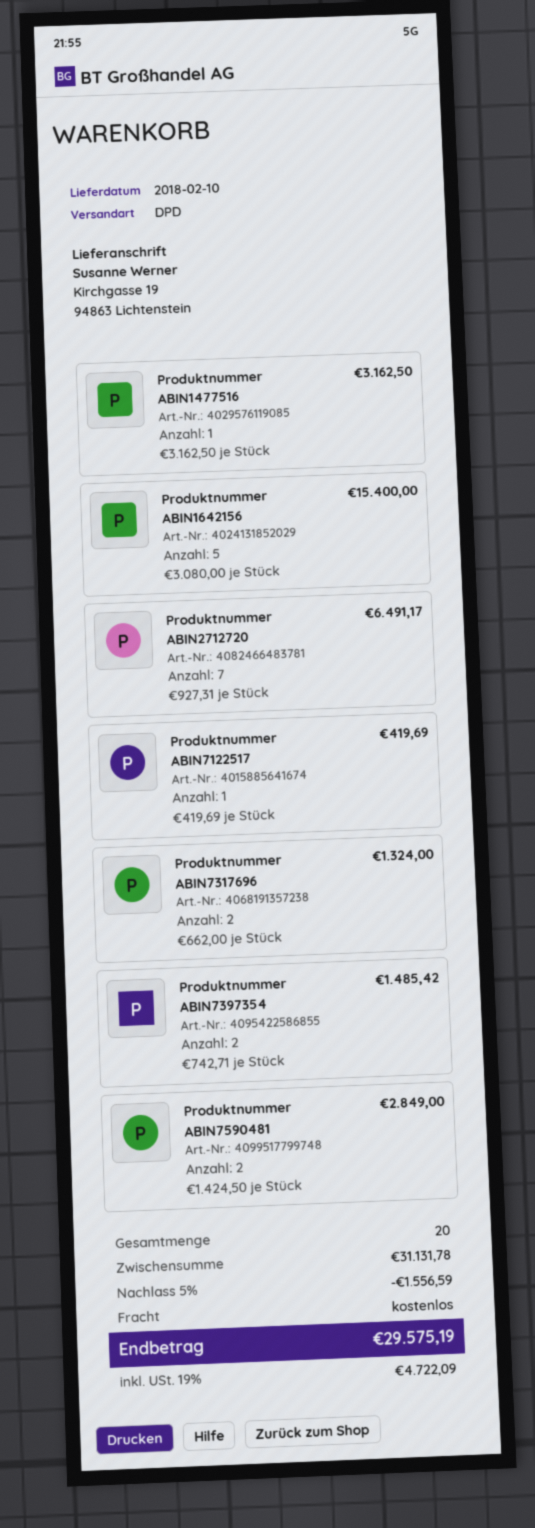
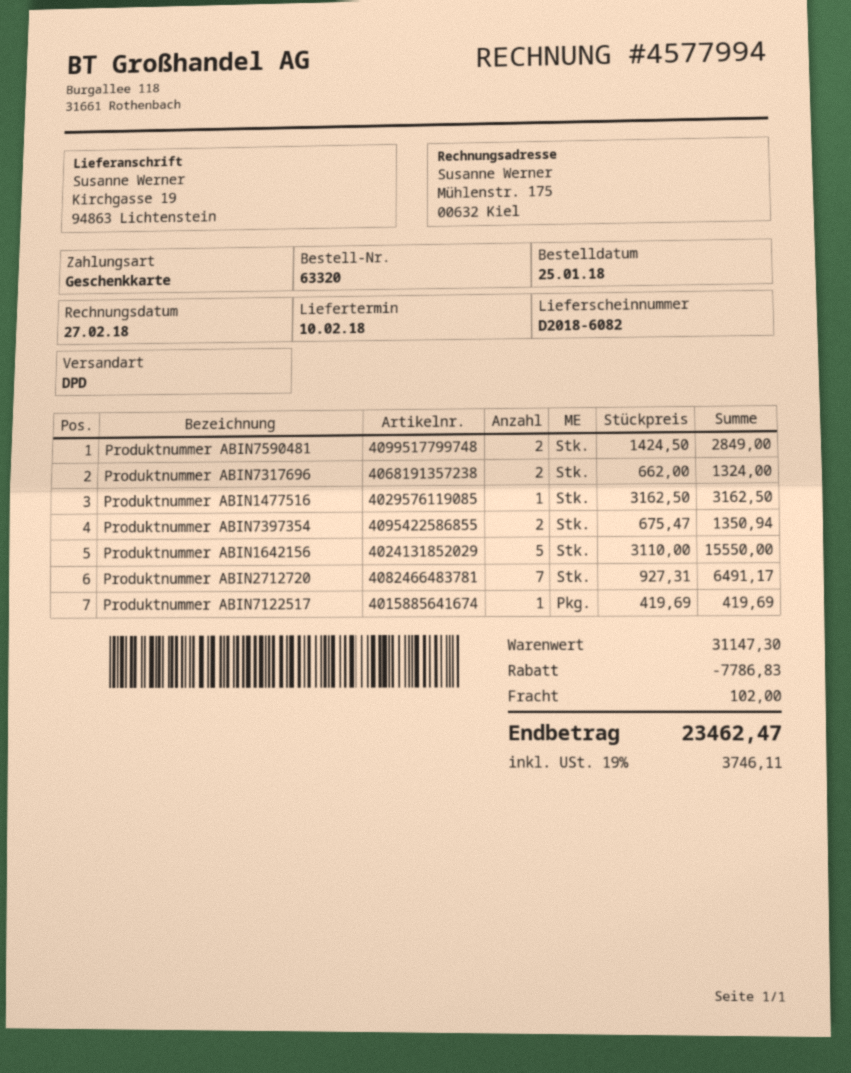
Produktnummer ABIN1642156: 5 x 3080.00 = 15400.00 -> 5 x 3110.00 = 15550.00
Produktnummer ABIN7397354: 2 x 742.71 = 1485.42 -> 2 x 675.47 = 1350.94
subtotal: 31131.78 -> 31147.30
discount: 1556.59 -> 7786.83
shipping: 0.00 -> 102.00
tax: 19% = 4722.09 -> 19% = 3746.11
total: 29575.19 -> 23462.47

